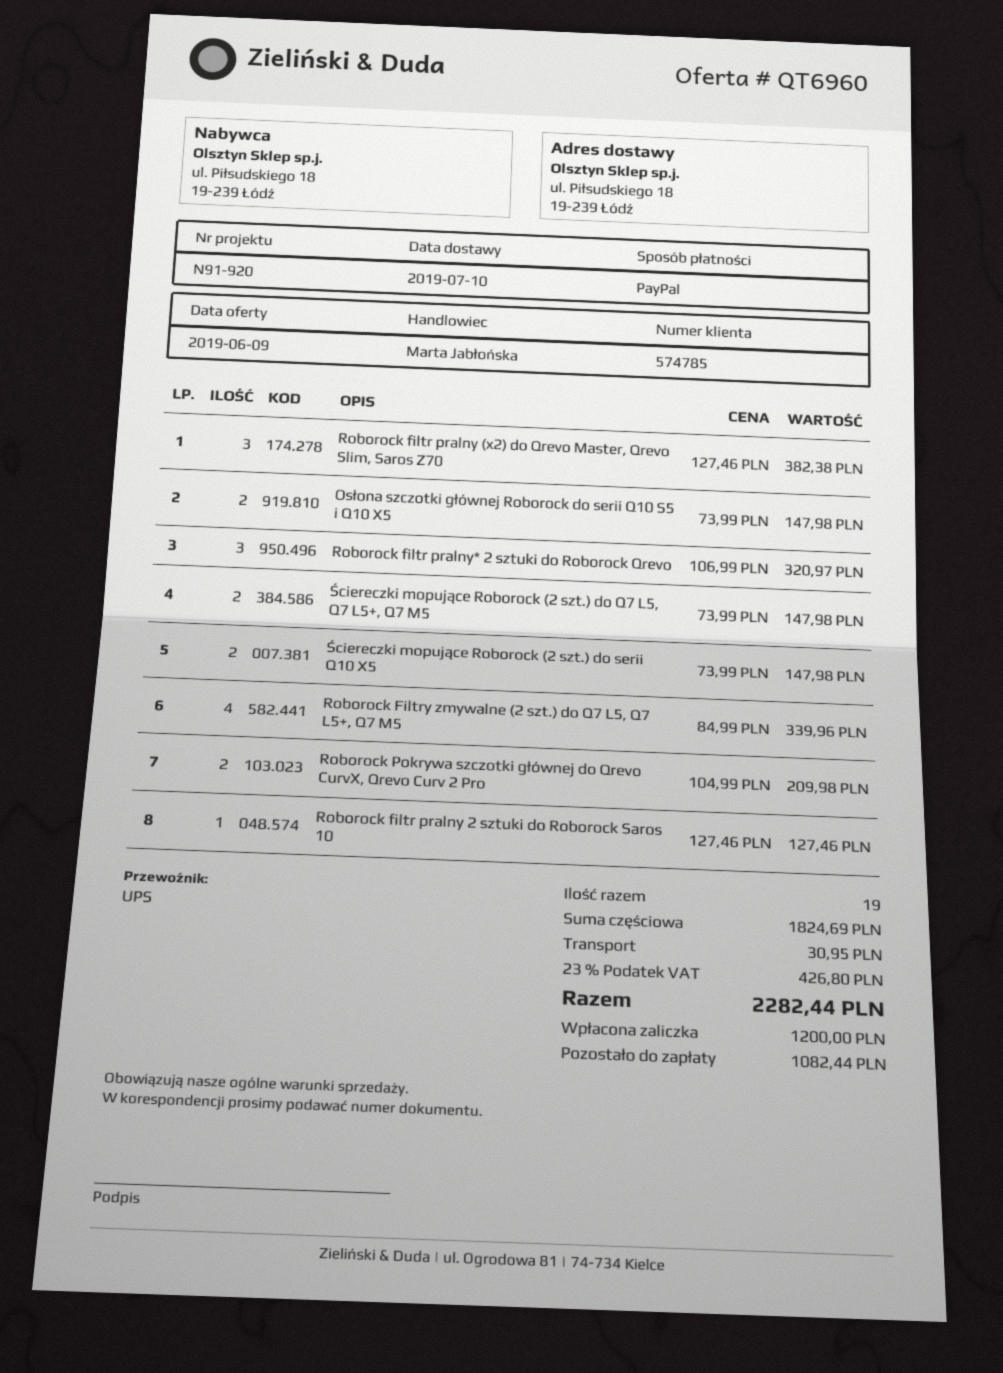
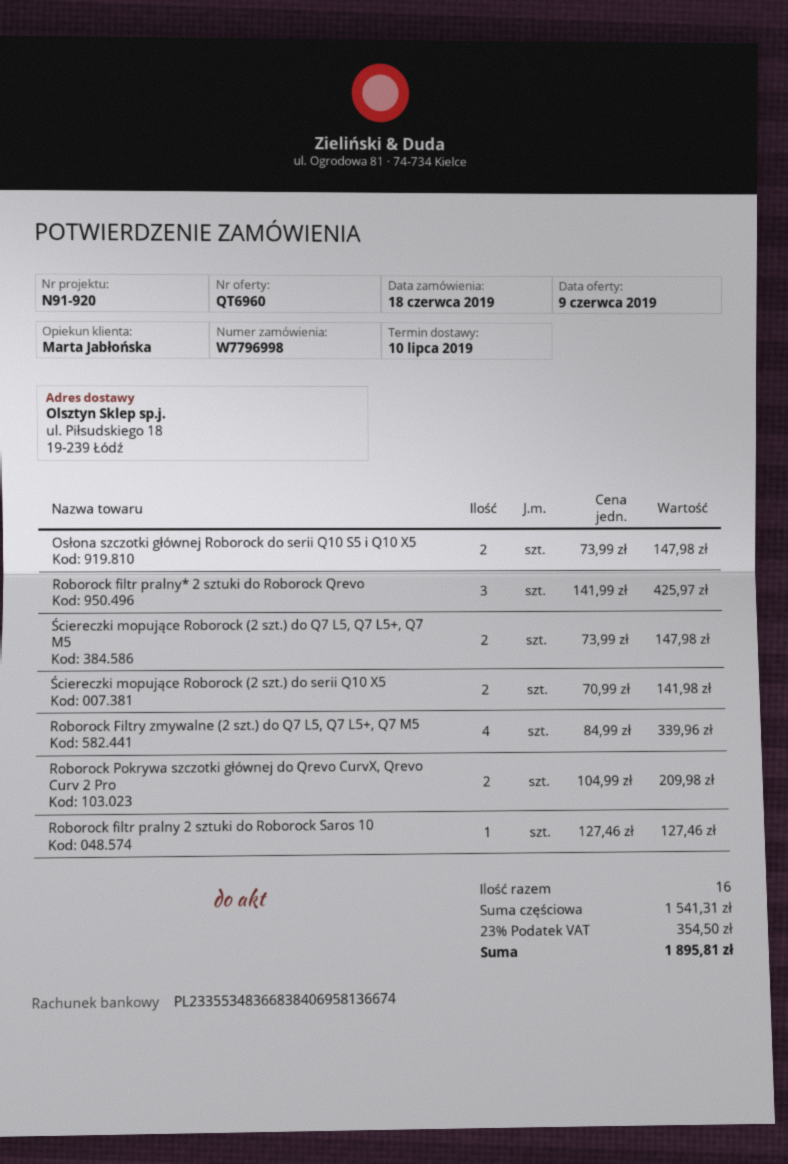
Roborock filtr pralny (x2) do Qrevo Master, Qrevo Slim, Saros Z70: 3 x 127.46 = 382.38 -> none
Roborock filtr pralny* 2 sztuki do Roborock Qrevo: 3 x 106.99 = 320.97 -> 3 x 141.99 = 425.97
Ściereczki mopujące Roborock (2 szt.) do serii Q10 X5: 2 x 73.99 = 147.98 -> 2 x 70.99 = 141.98
total quantity: 19 -> 16
subtotal: 1824.69 -> 1541.31
shipping: 30.95 -> none
tax: 23% = 426.80 -> 23% = 354.50
total: 2282.44 -> 1895.81

